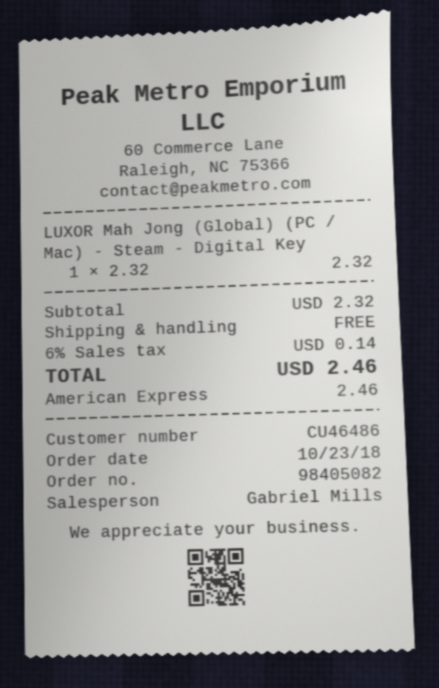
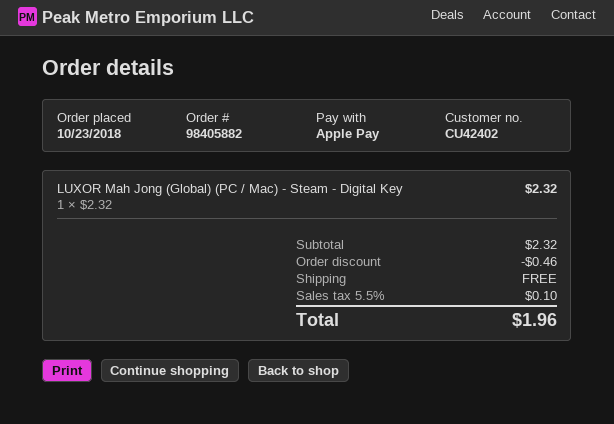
order number: 98405082 -> 98405882
customer number: CU46486 -> CU42402
payment method: American Express -> Apple Pay
discount: none -> 0.46
tax: 6% = 0.14 -> 5.5% = 0.10
total: 2.46 -> 1.96

